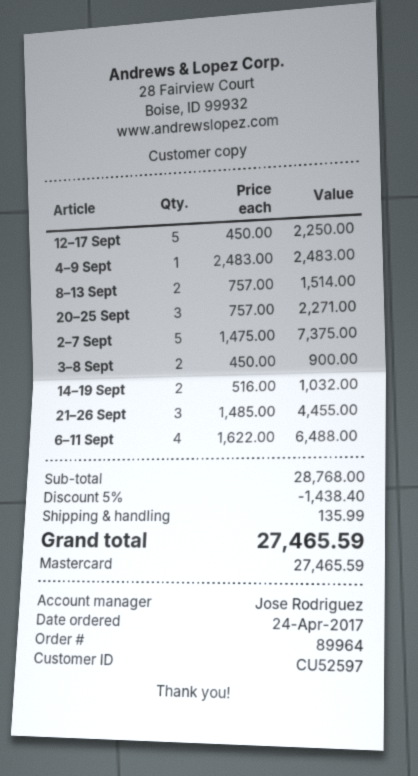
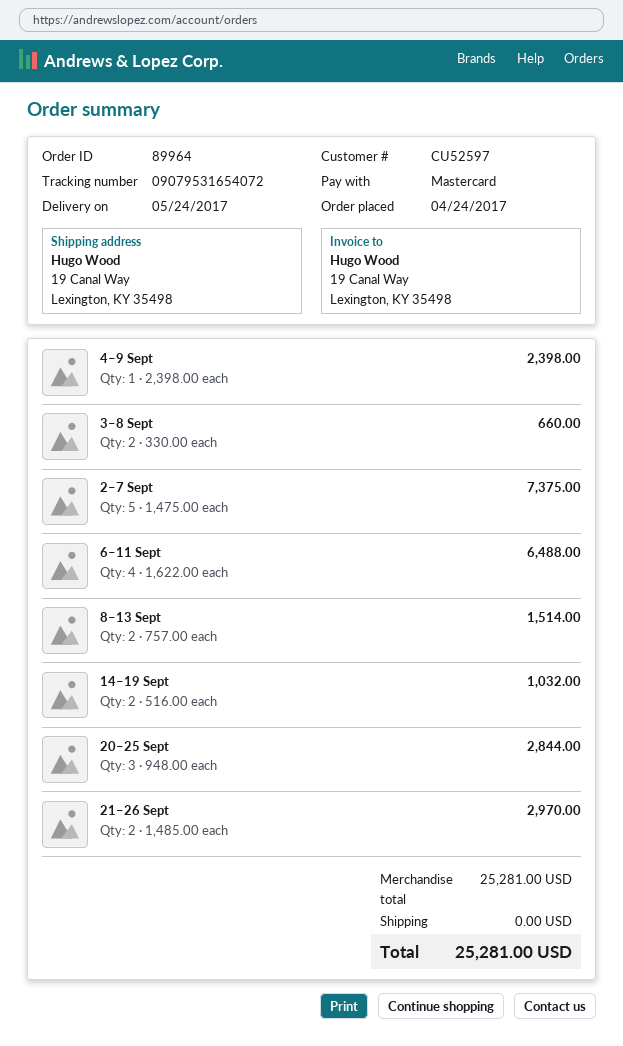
12–17 Sept: 5 x 450.00 = 2250.00 -> none
4–9 Sept: 1 x 2483.00 = 2483.00 -> 1 x 2398.00 = 2398.00
20–25 Sept: 3 x 757.00 = 2271.00 -> 3 x 948.00 = 2844.00
3–8 Sept: 2 x 450.00 = 900.00 -> 2 x 330.00 = 660.00
21–26 Sept: 3 x 1485.00 = 4455.00 -> 2 x 1485.00 = 2970.00
subtotal: 28768.00 -> 25281.00
discount: 5% = 1438.40 -> none
shipping: 135.99 -> 0.00
total: 27465.59 -> 25281.00

